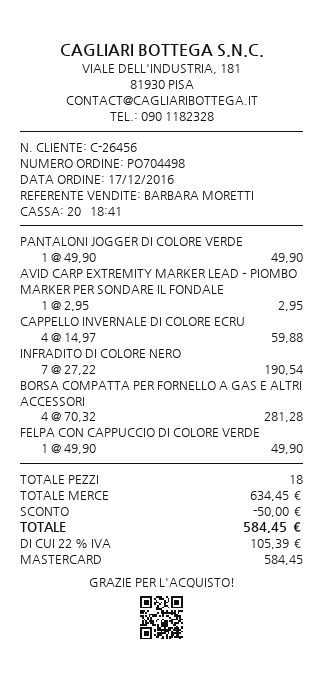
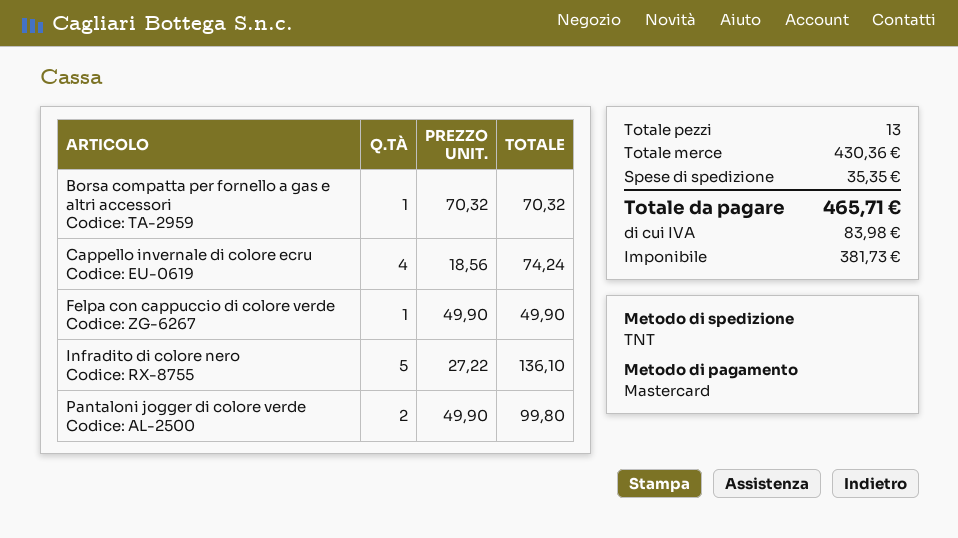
PANTALONI JOGGER DI COLORE VERDE: 1 x 49.90 = 49.90 -> 2 x 49.90 = 99.80
AVID CARP EXTREMITY MARKER LEAD – PIOMBO MARKER PER SONDARE IL FONDALE: 1 x 2.95 = 2.95 -> none
CAPPELLO INVERNALE DI COLORE ECRU: 4 x 14.97 = 59.88 -> 4 x 18.56 = 74.24
INFRADITO DI COLORE NERO: 7 x 27.22 = 190.54 -> 5 x 27.22 = 136.10
BORSA COMPATTA PER FORNELLO A GAS E ALTRI ACCESSORI: 4 x 70.32 = 281.28 -> 1 x 70.32 = 70.32
total quantity: 18 -> 13
subtotal: 634.45 -> 430.36
discount: 50.00 -> none
shipping: none -> 35.35
tax: 105.39 -> 83.98
total: 584.45 -> 465.71

